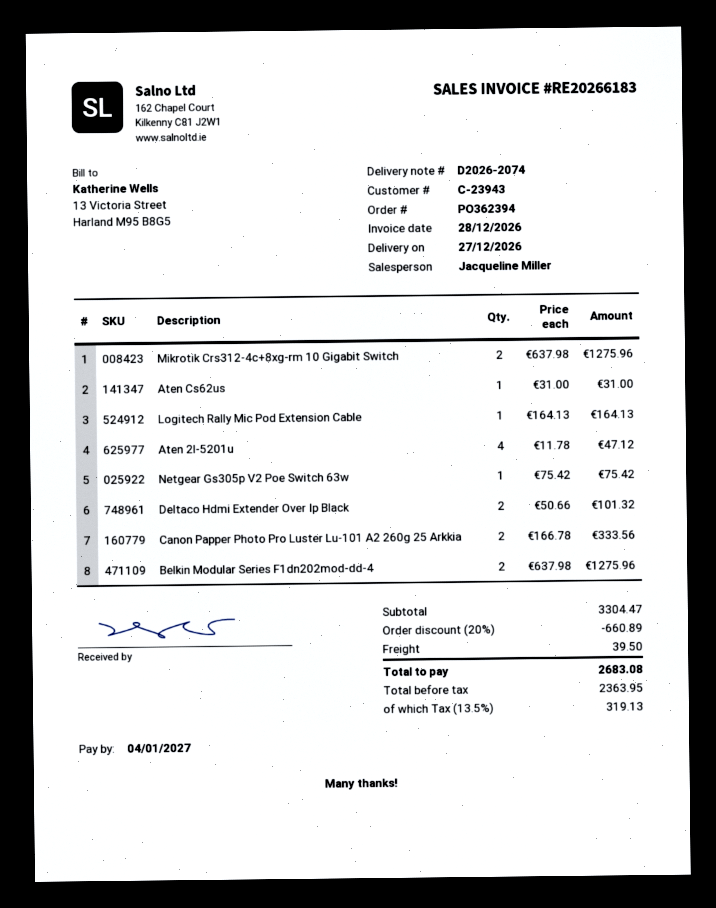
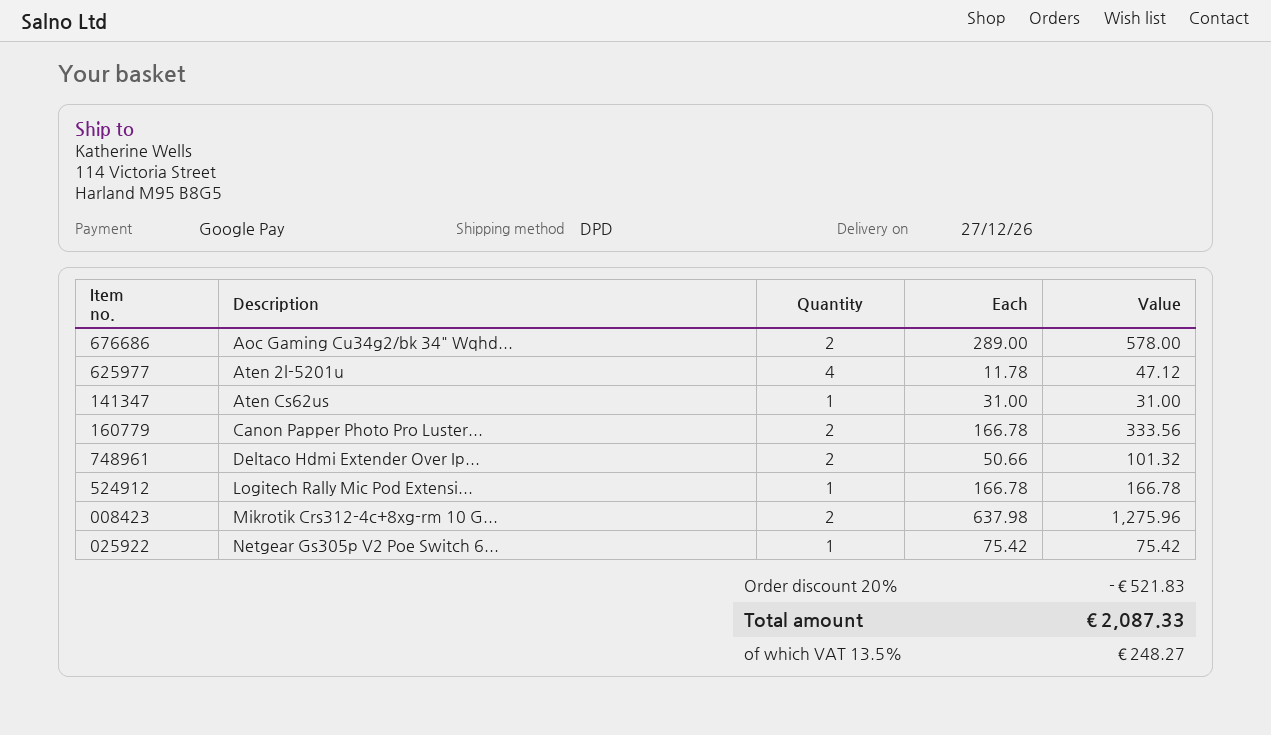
Logitech Rally Mic Pod Extension Cable: 1 x 164.13 = 164.13 -> 1 x 166.78 = 166.78
Belkin Modular Series F1dn202mod-dd-4: 2 x 637.98 = 1275.96 -> none
Aoc Gaming Cu34g2/bk 34" Wqhd...: none -> 2 x 289.00 = 578.00
discount: 20% = 660.89 -> 20% = 521.83
shipping: 39.50 -> none
tax: 13.5% = 319.13 -> 13.5% = 248.27
total: 2683.08 -> 2087.33

